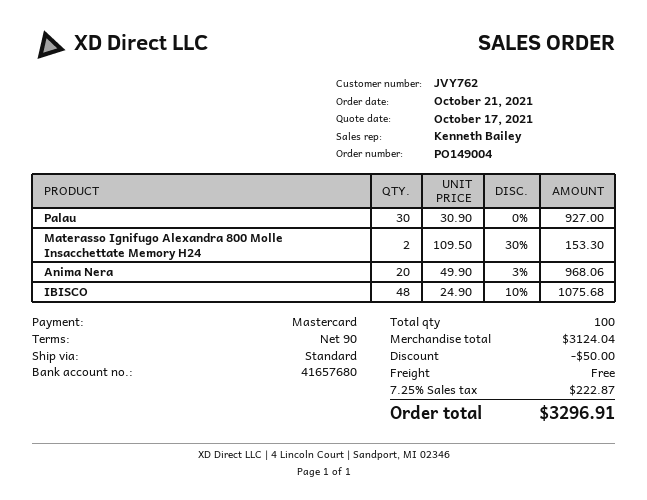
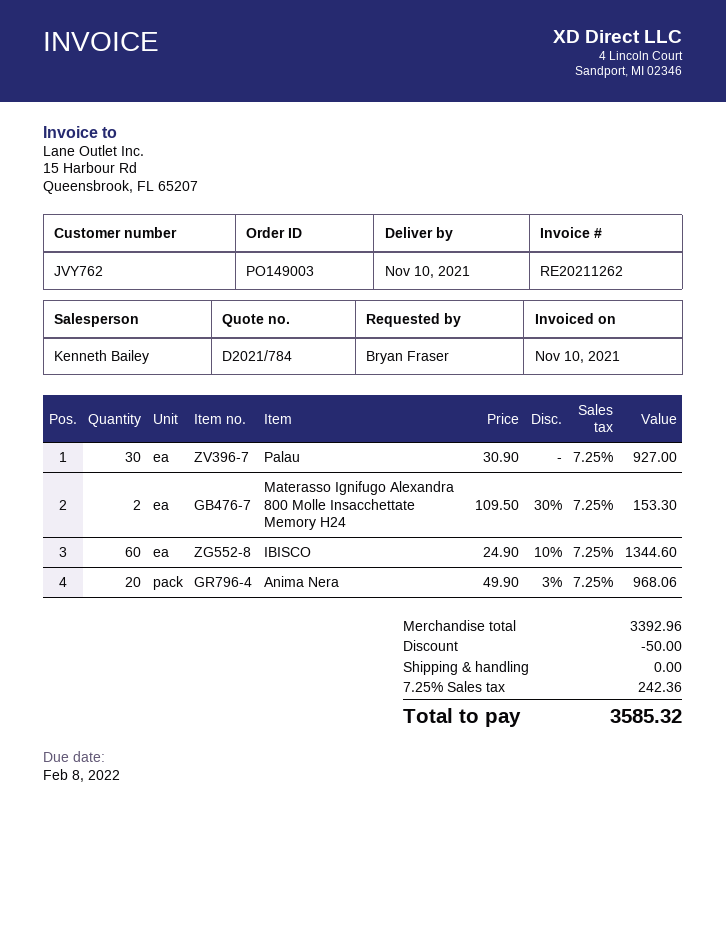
order number: PO149004 -> PO149003
IBISCO: 48 x 24.90 - 10% = 1075.68 -> 60 x 24.90 - 10% = 1344.60
subtotal: 3124.04 -> 3392.96
tax: 7.25% = 222.87 -> 7.25% = 242.36
total: 3296.91 -> 3585.32

